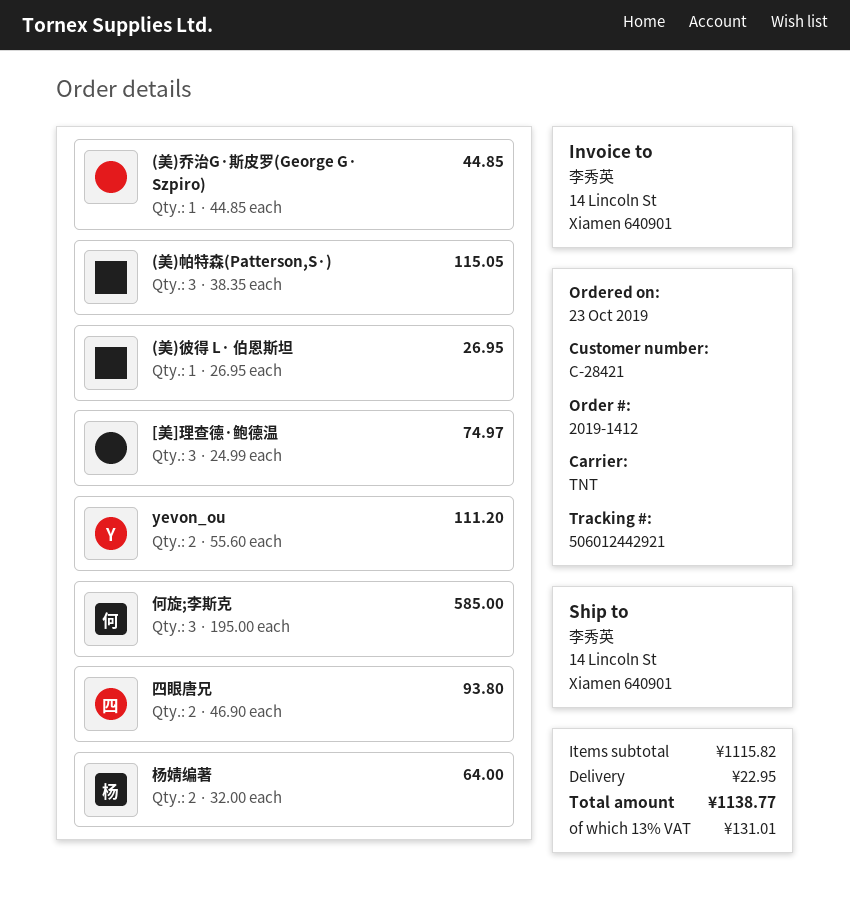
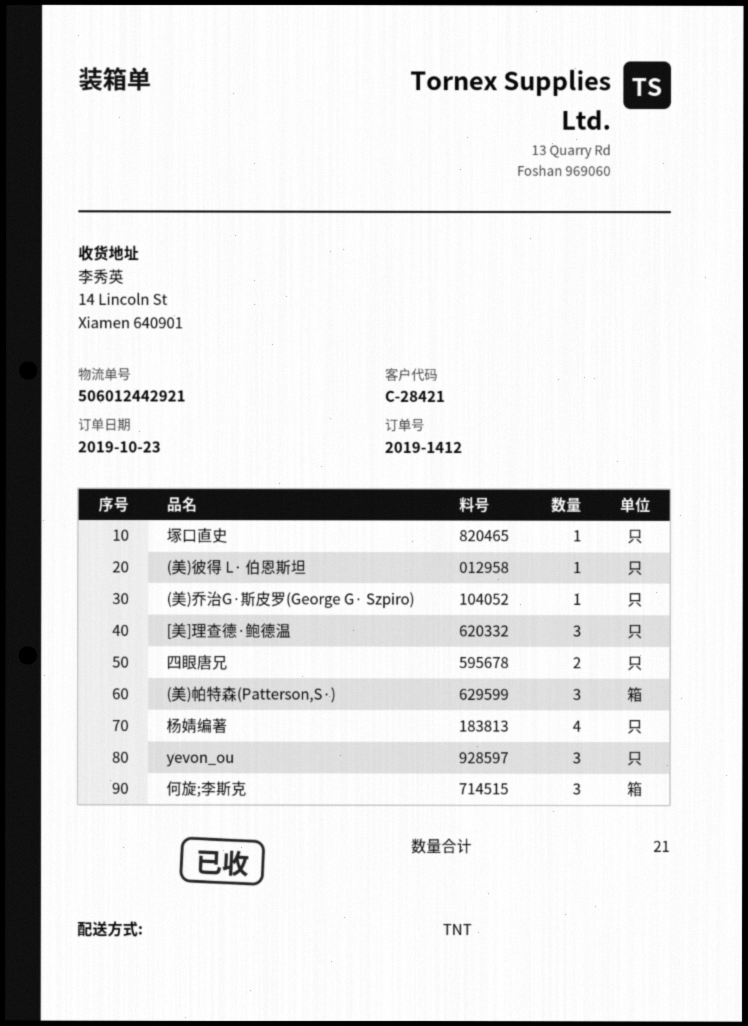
yevon_ou: 2 -> 3
杨婧编著: 2 -> 4
塚口直史: none -> 1

